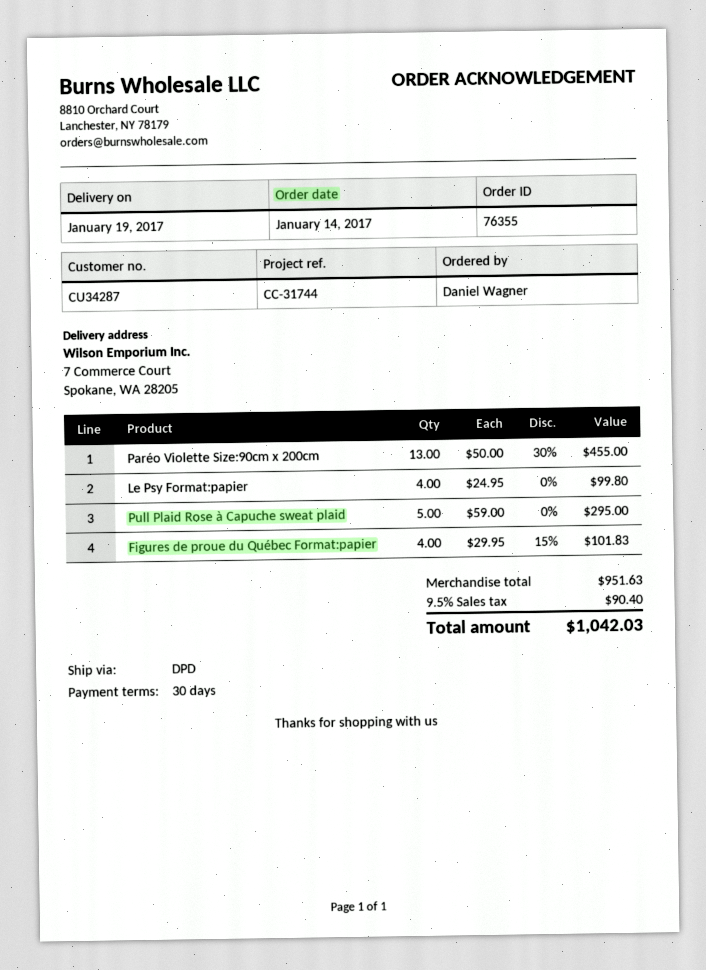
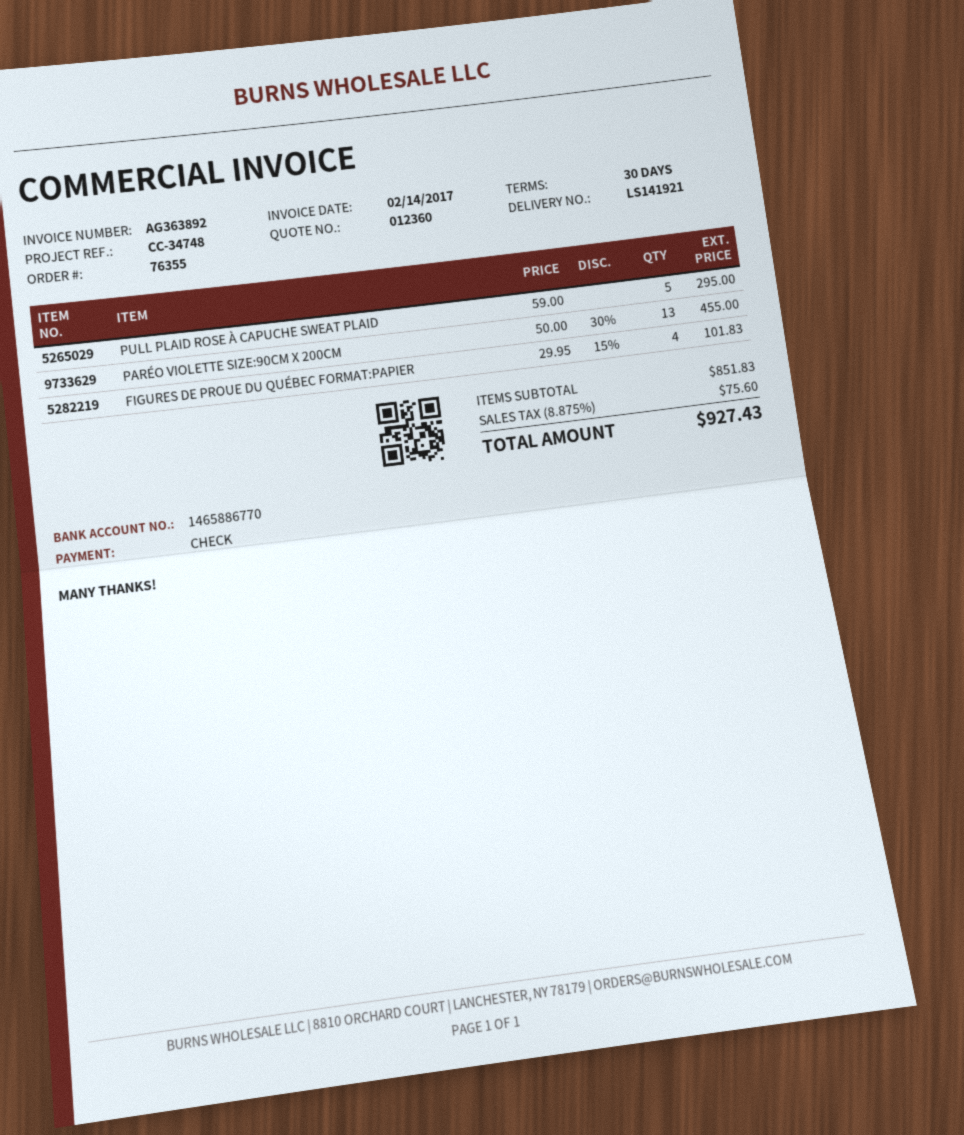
reference: CC-31744 -> CC-34748
Le Psy Format:papier: 4 x 24.95 = 99.80 -> none
subtotal: 951.63 -> 851.83
tax: 9.5% = 90.40 -> 8.875% = 75.60
total: 1042.03 -> 927.43

